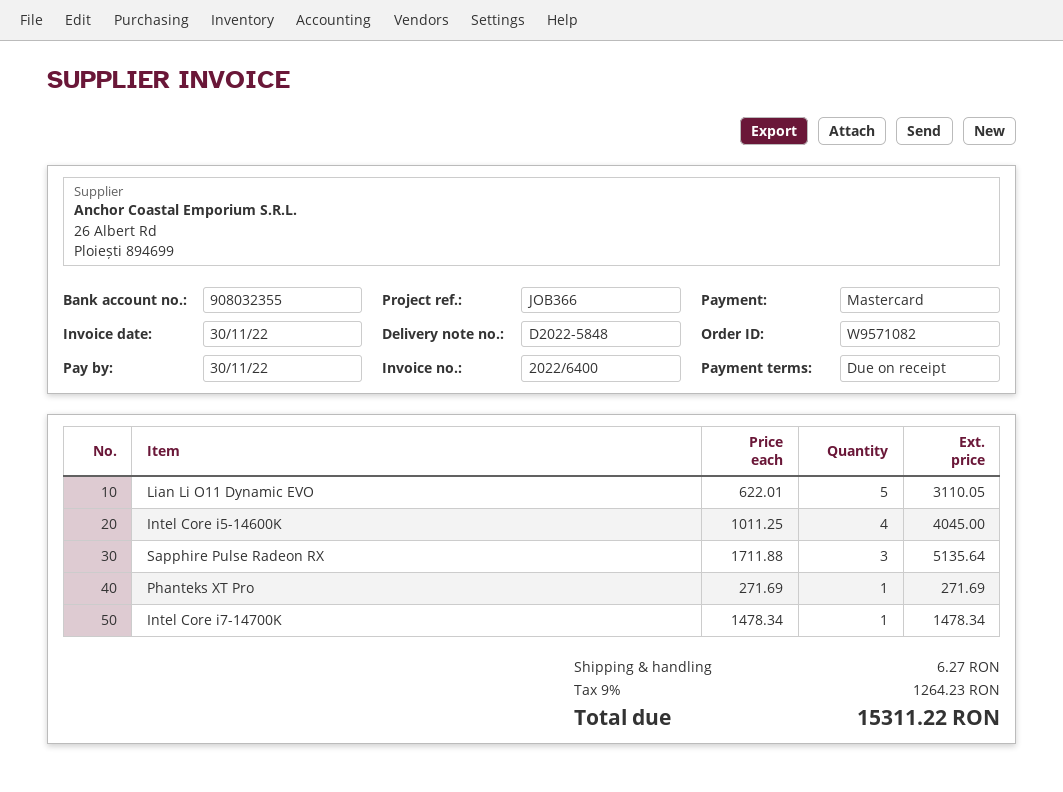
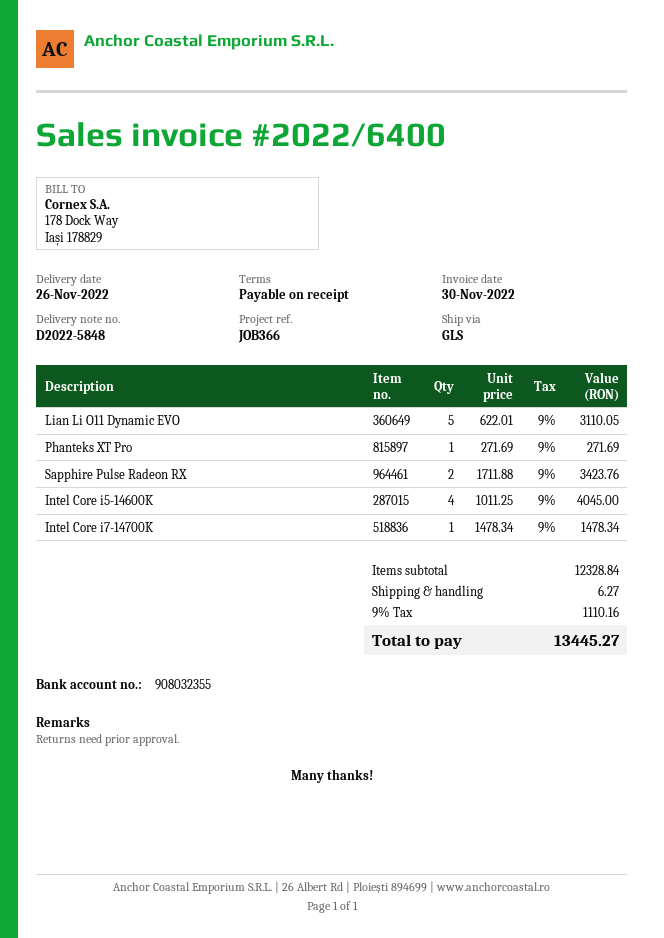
Sapphire Pulse Radeon RX: 3 x 1711.88 = 5135.64 -> 2 x 1711.88 = 3423.76
tax: 9% = 1264.23 -> 9% = 1110.16
total: 15311.22 -> 13445.27

